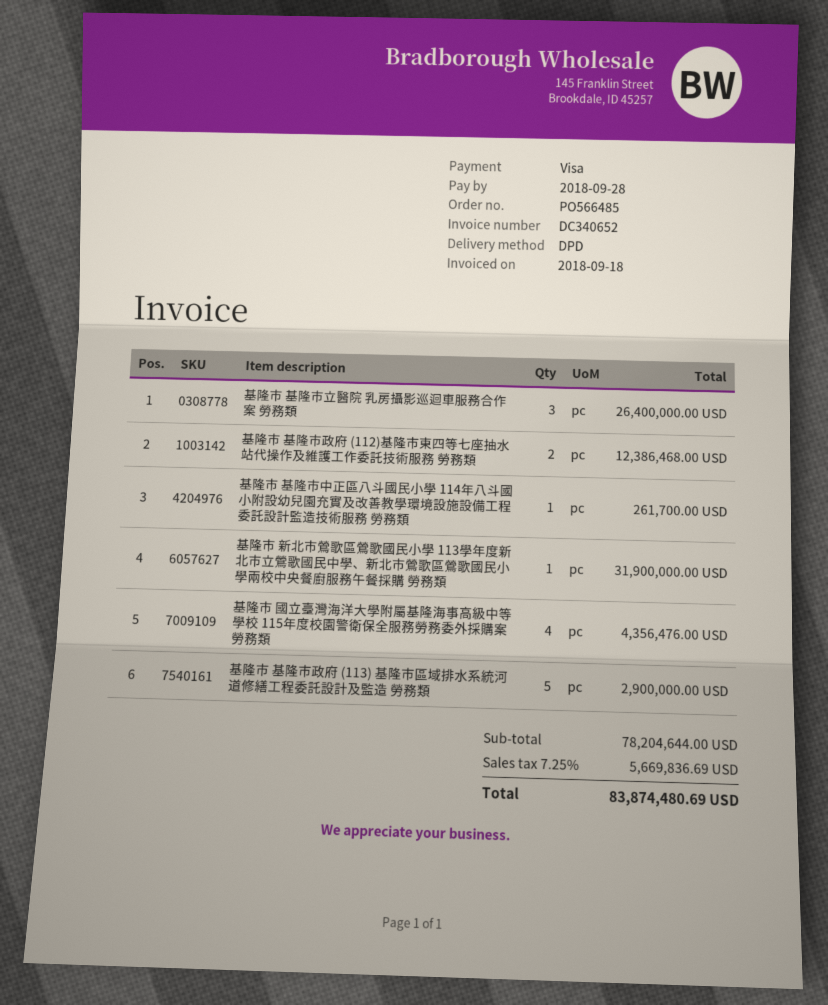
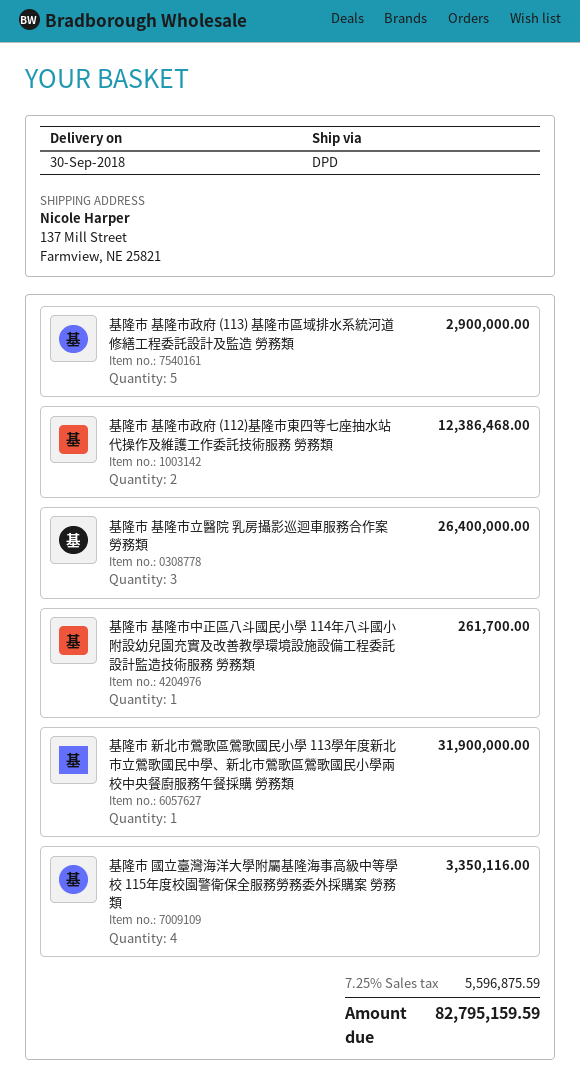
基隆市 國立臺灣海洋大學附屬基隆海事高級中等學校 115年度校園警衛保全服務勞務委外採購案 勞務類: 4 for 4356476.00 -> 4 for 3350116.00
tax: 7.25% = 5669836.69 -> 7.25% = 5596875.59
total: 83874480.69 -> 82795159.59

